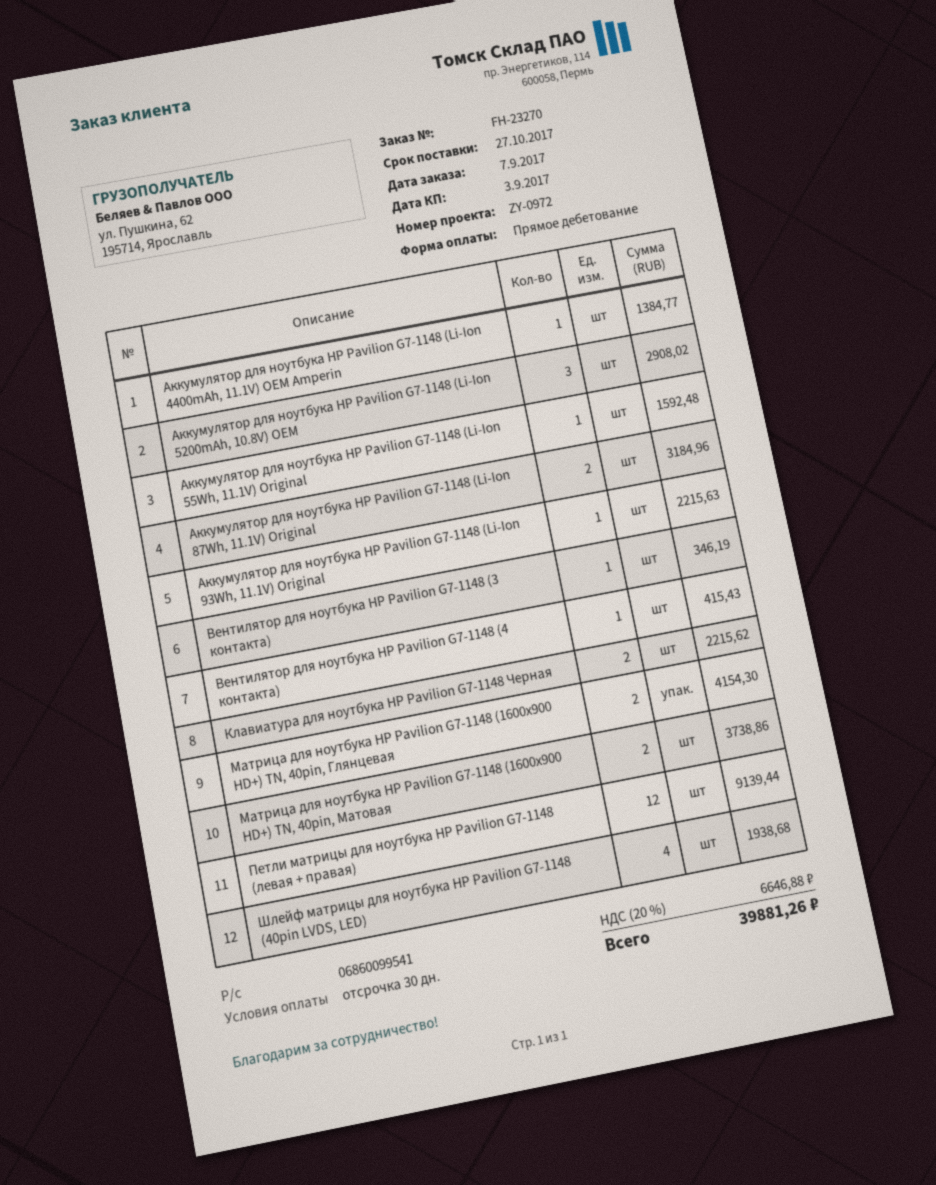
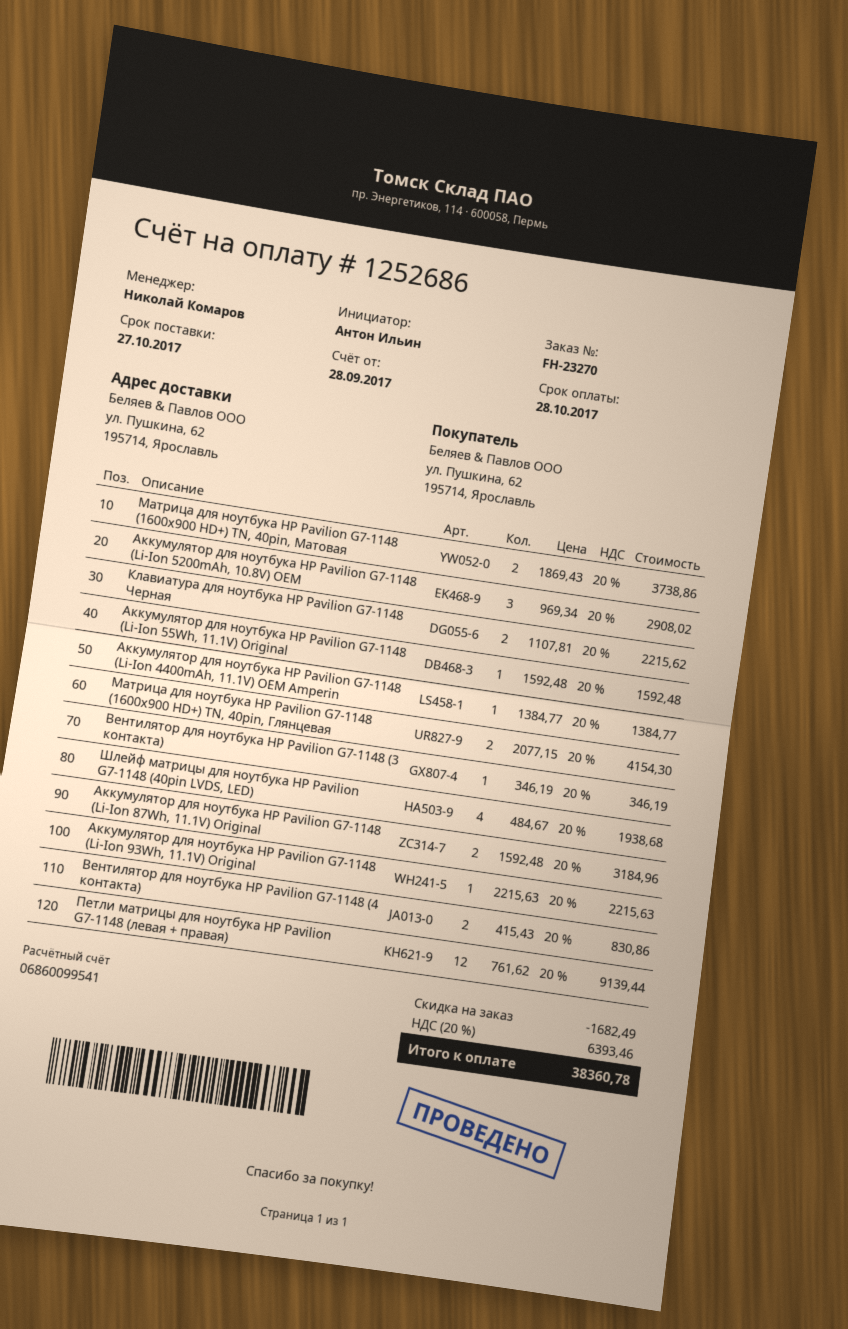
Вентилятор для ноутбука HP Pavilion G7-1148 (4 контакта): 1 for 415.43 -> 2 for 830.86
discount: none -> 1682.49
tax: 20% = 6646.88 -> 20% = 6393.46
total: 39881.26 -> 38360.78

